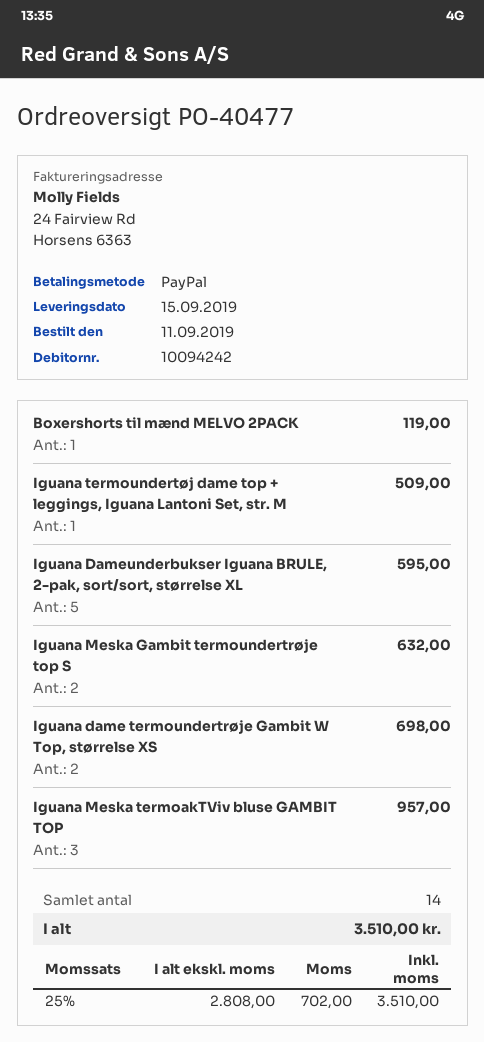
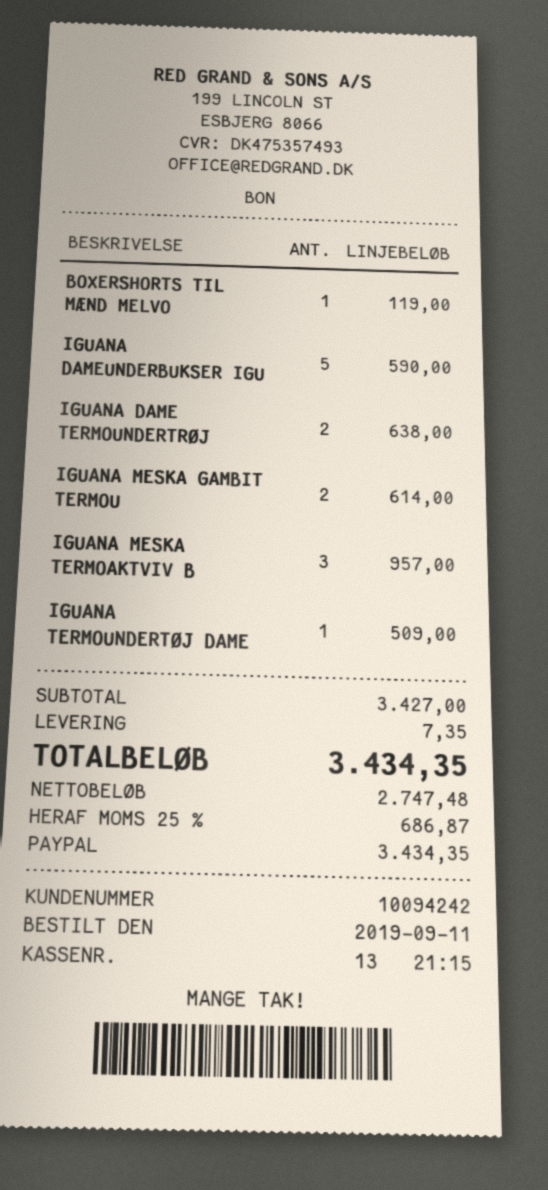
Iguana Dameunderbukser Iguana BRULE, 2-pak, sort/sort, størrelse XL: 5 for 595.00 -> 5 for 590.00
Iguana Meska Gambit termoundertrøje top S: 2 for 632.00 -> 2 for 614.00
Iguana dame termoundertrøje Gambit W Top, størrelse XS: 2 for 698.00 -> 2 for 638.00
shipping: none -> 7.35
net: 2808.00 -> 2747.48
tax: 25% = 702.00 -> 25% = 686.87
total: 3510.00 -> 3434.35

